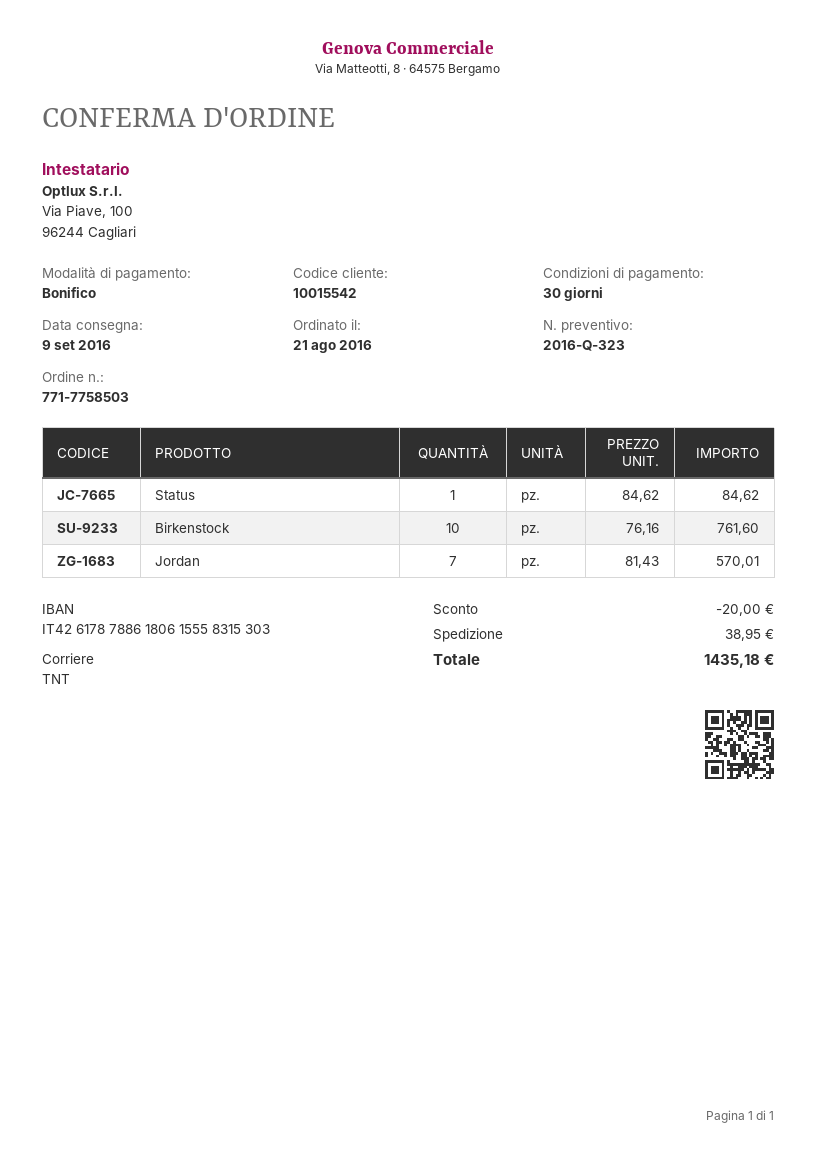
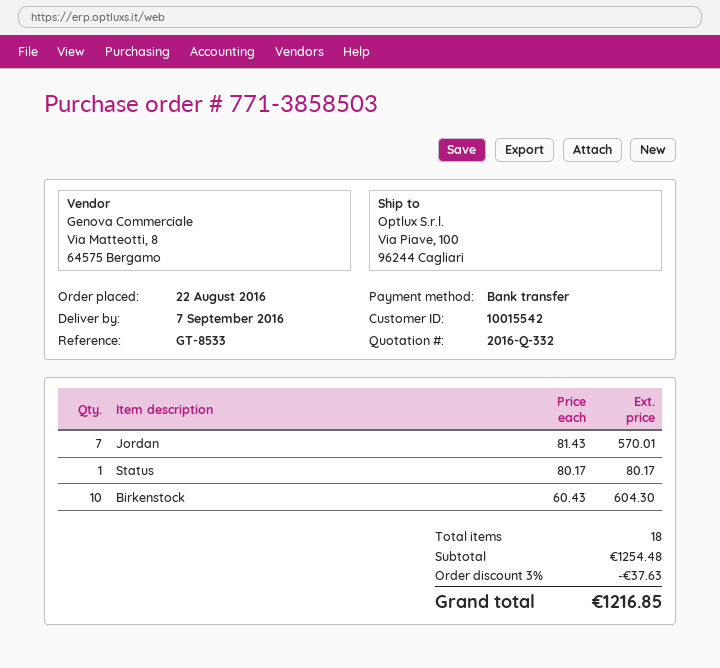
quote number: 2016-Q-323 -> 2016-Q-332
order number: 771-7758503 -> 771-3858503
order date: 2016-08-21 -> 2016-08-22
delivery date: 2016-09-09 -> 2016-09-07
Status: 1 x 84.62 = 84.62 -> 1 x 80.17 = 80.17
Birkenstock: 10 x 76.16 = 761.60 -> 10 x 60.43 = 604.30
discount: 20.00 -> 37.63
shipping: 38.95 -> none
total: 1435.18 -> 1216.85

